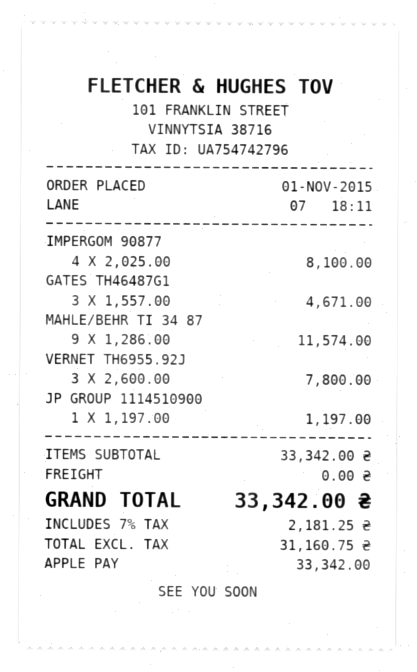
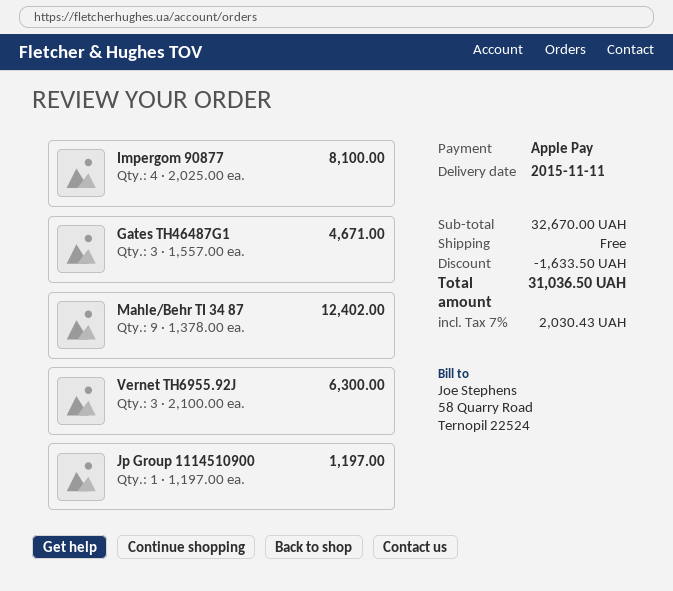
MAHLE/BEHR TI 34 87: 9 x 1286.00 = 11574.00 -> 9 x 1378.00 = 12402.00
VERNET TH6955.92J: 3 x 2600.00 = 7800.00 -> 3 x 2100.00 = 6300.00
subtotal: 33342.00 -> 32670.00
discount: none -> 1633.50
tax: 7% = 2181.25 -> 7% = 2030.43
total: 33342.00 -> 31036.50

